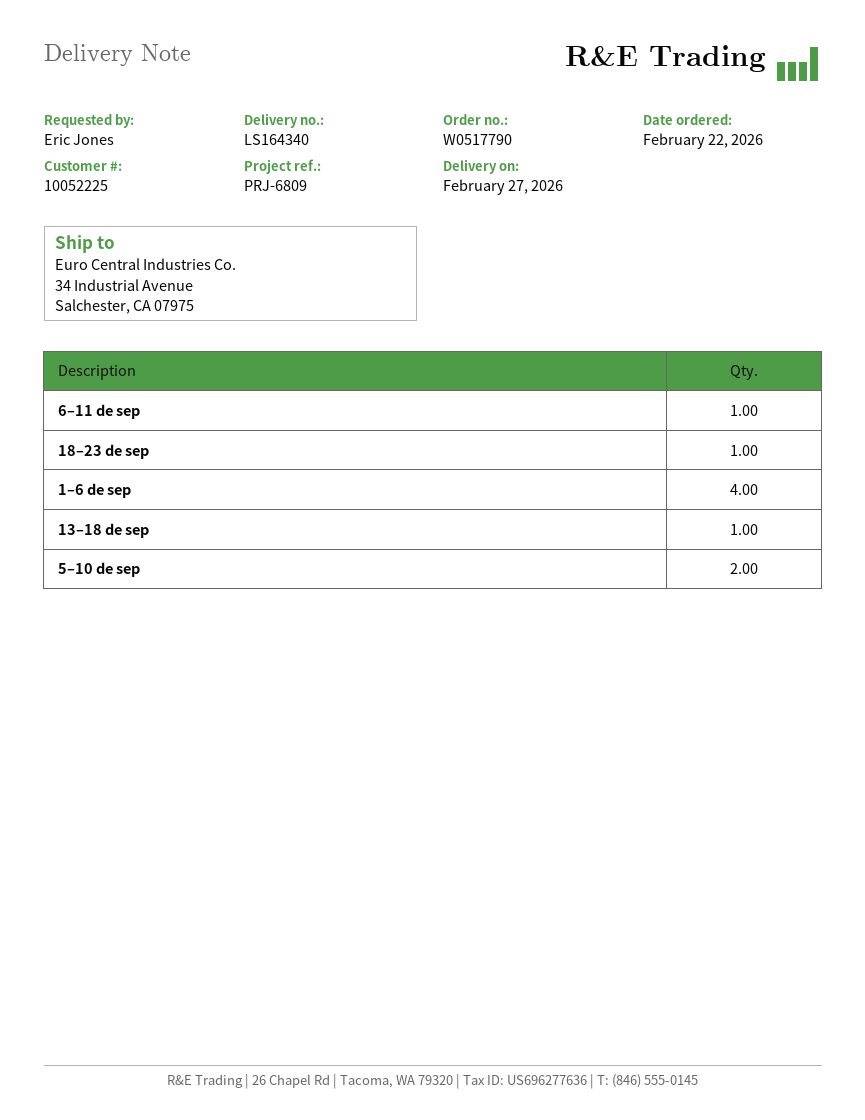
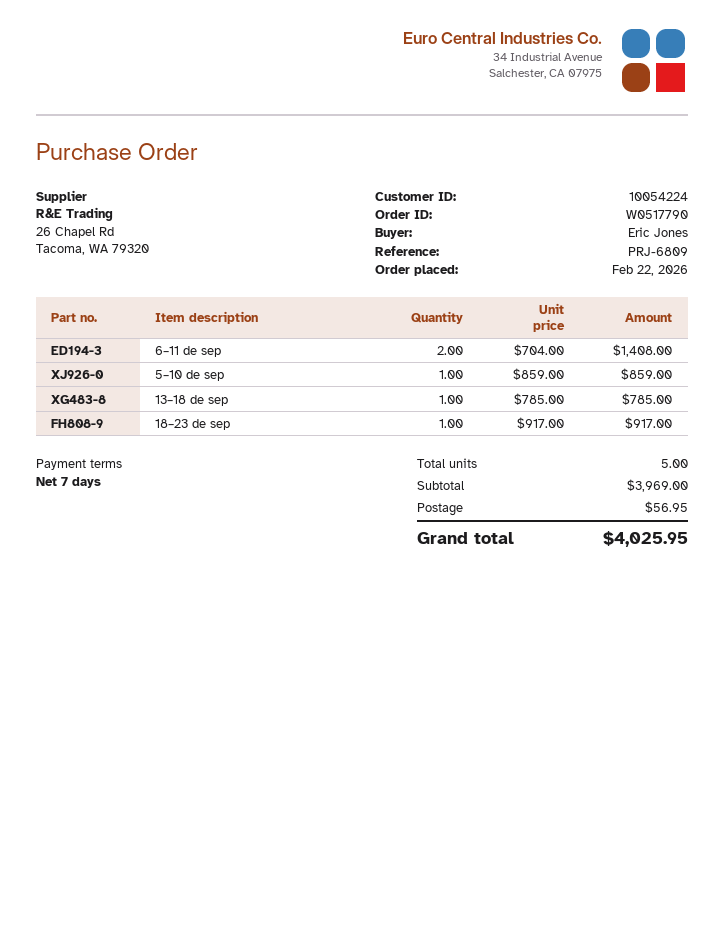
customer number: 10052225 -> 10054224
6–11 de sep: 1 -> 2
1–6 de sep: 4 -> none
5–10 de sep: 2 -> 1

